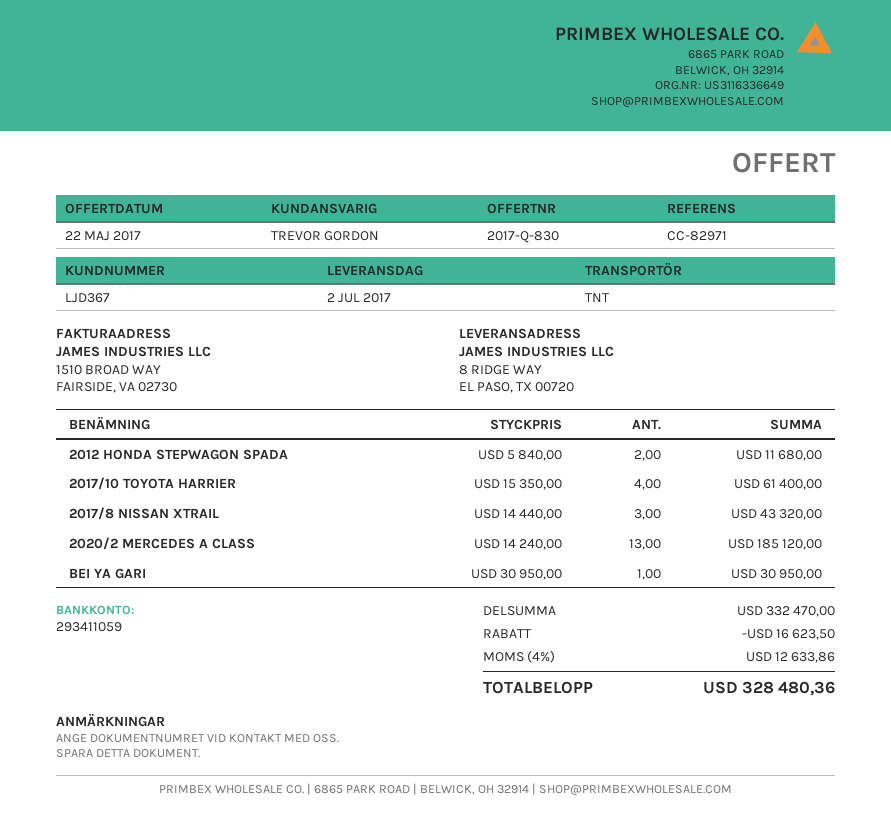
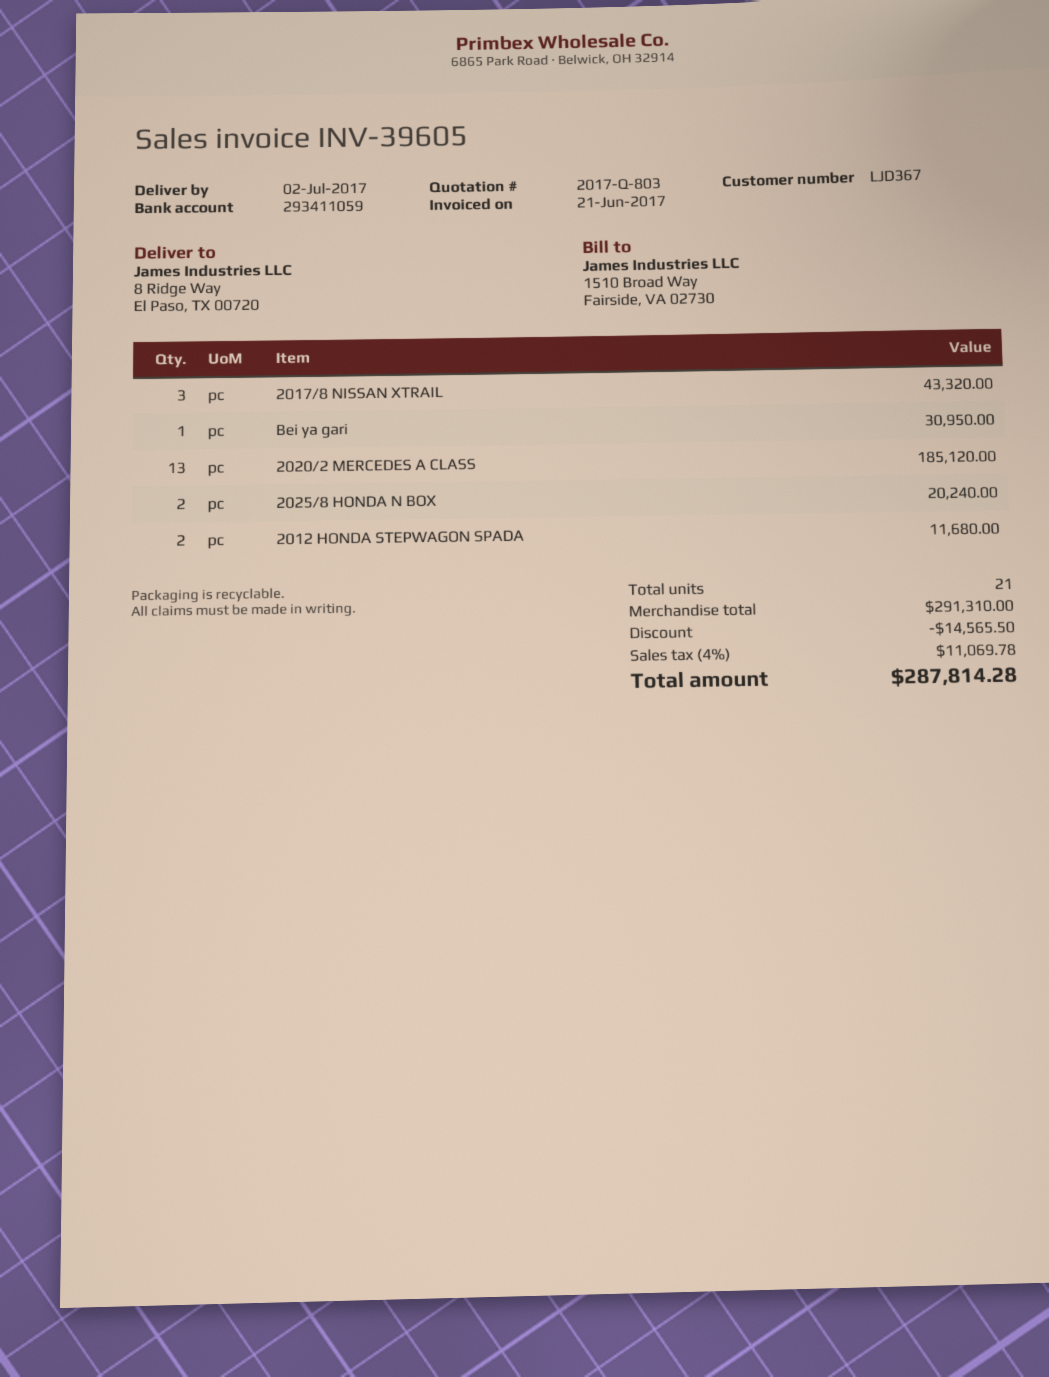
quote number: 2017-Q-830 -> 2017-Q-803
2017/10 TOYOTA HARRIER: 4 for 61400.00 -> none
2025/8 HONDA N BOX: none -> 2 for 20240.00
subtotal: 332470.00 -> 291310.00
discount: 16623.50 -> 14565.50
tax: 4% = 12633.86 -> 4% = 11069.78
total: 328480.36 -> 287814.28

